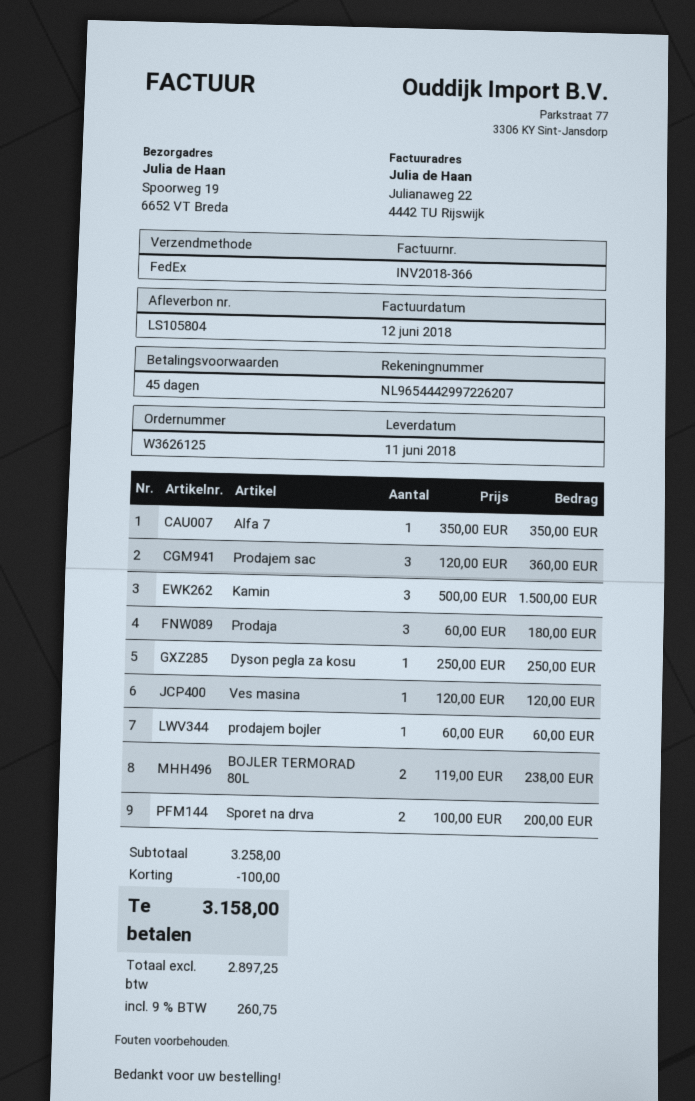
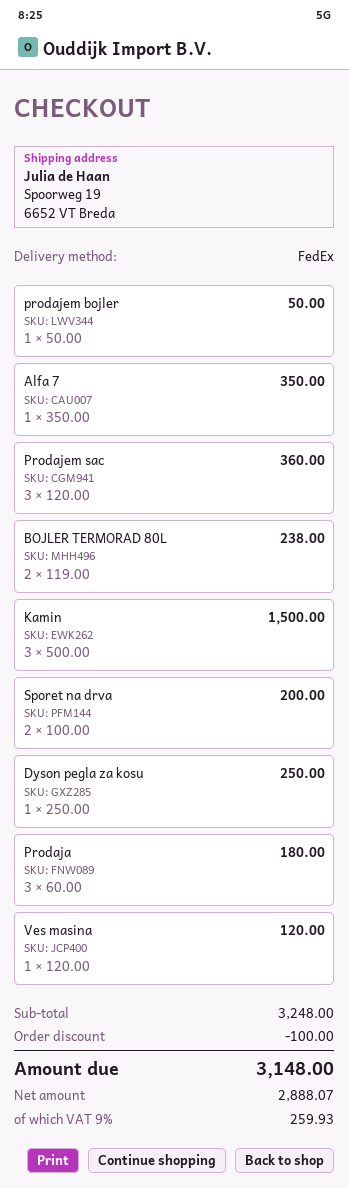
prodajem bojler: 1 x 60.00 = 60.00 -> 1 x 50.00 = 50.00
subtotal: 3258.00 -> 3248.00
net: 2897.25 -> 2888.07
tax: 9% = 260.75 -> 9% = 259.93
total: 3158.00 -> 3148.00

